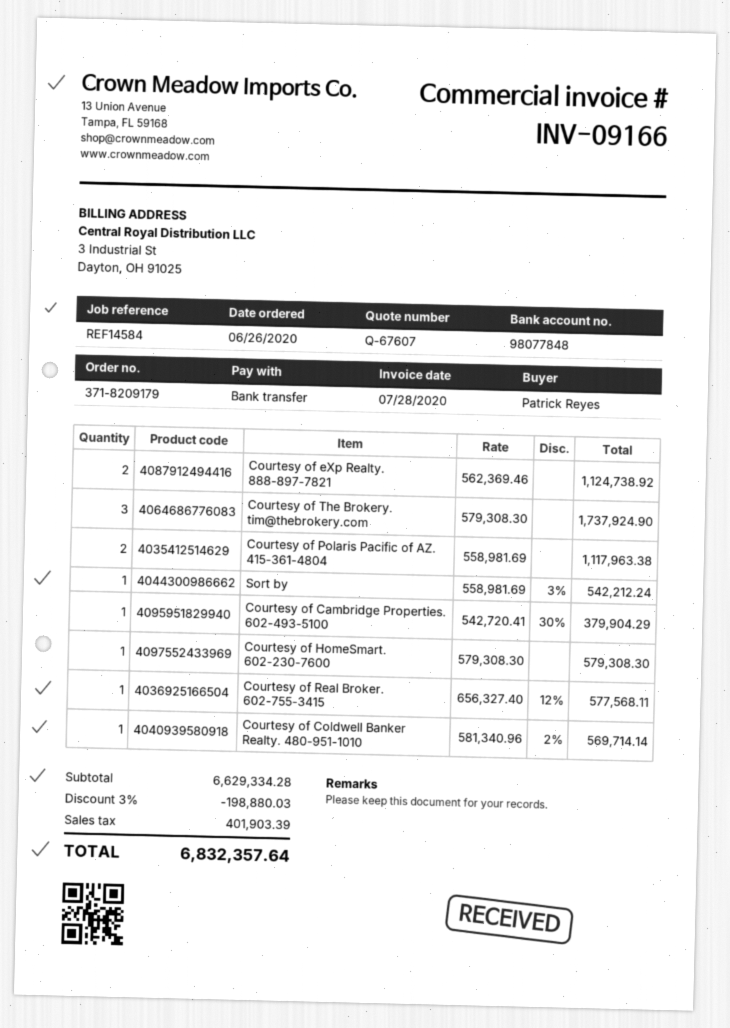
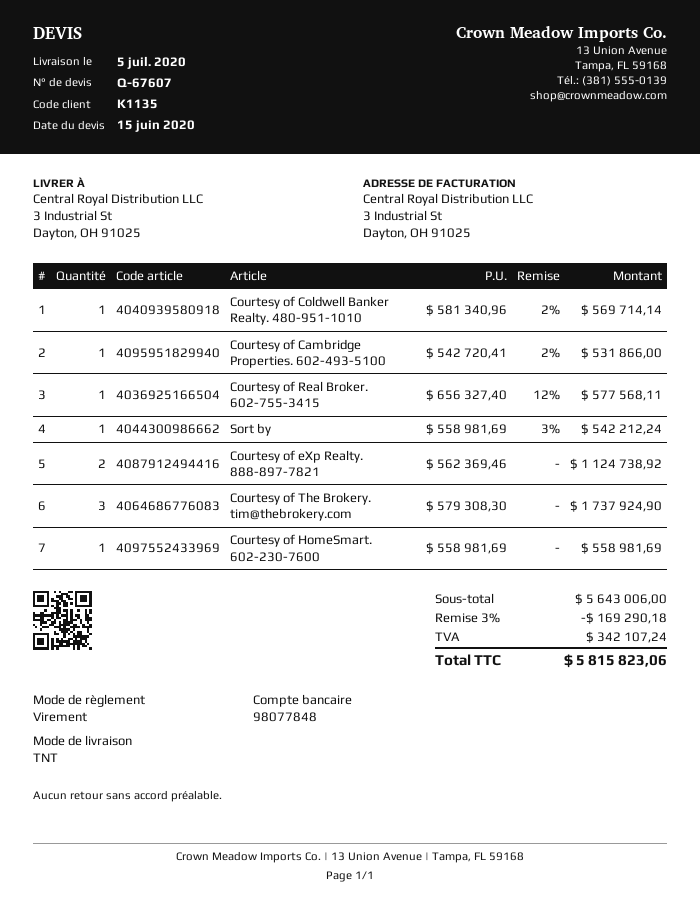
Courtesy of Polaris Pacific of AZ. 415-361-4804: 2 x 558981.69 = 1117963.38 -> none
Courtesy of Cambridge Properties. 602-493-5100: 1 x 542720.41 - 30% = 379904.29 -> 1 x 542720.41 - 2% = 531866.00
Courtesy of HomeSmart. 602-230-7600: 1 x 579308.30 = 579308.30 -> 1 x 558981.69 = 558981.69
subtotal: 6629334.28 -> 5643006.00
discount: 3% = 198880.03 -> 3% = 169290.18
tax: 401903.39 -> 342107.24
total: 6832357.64 -> 5815823.06

